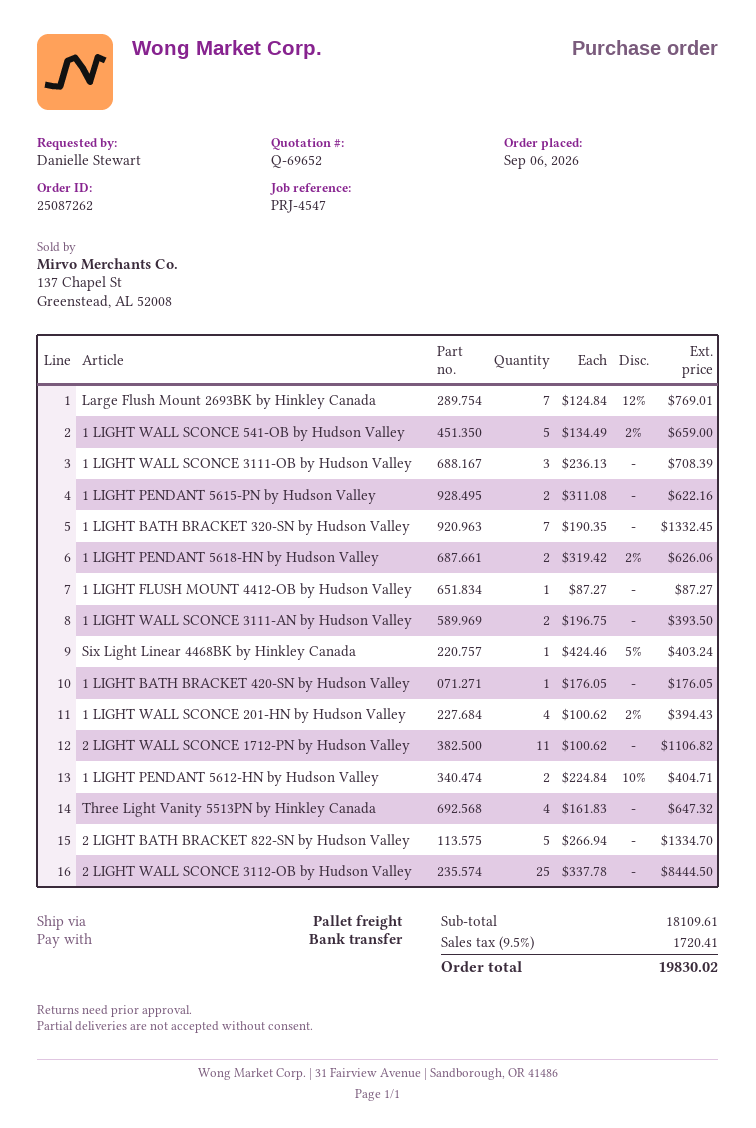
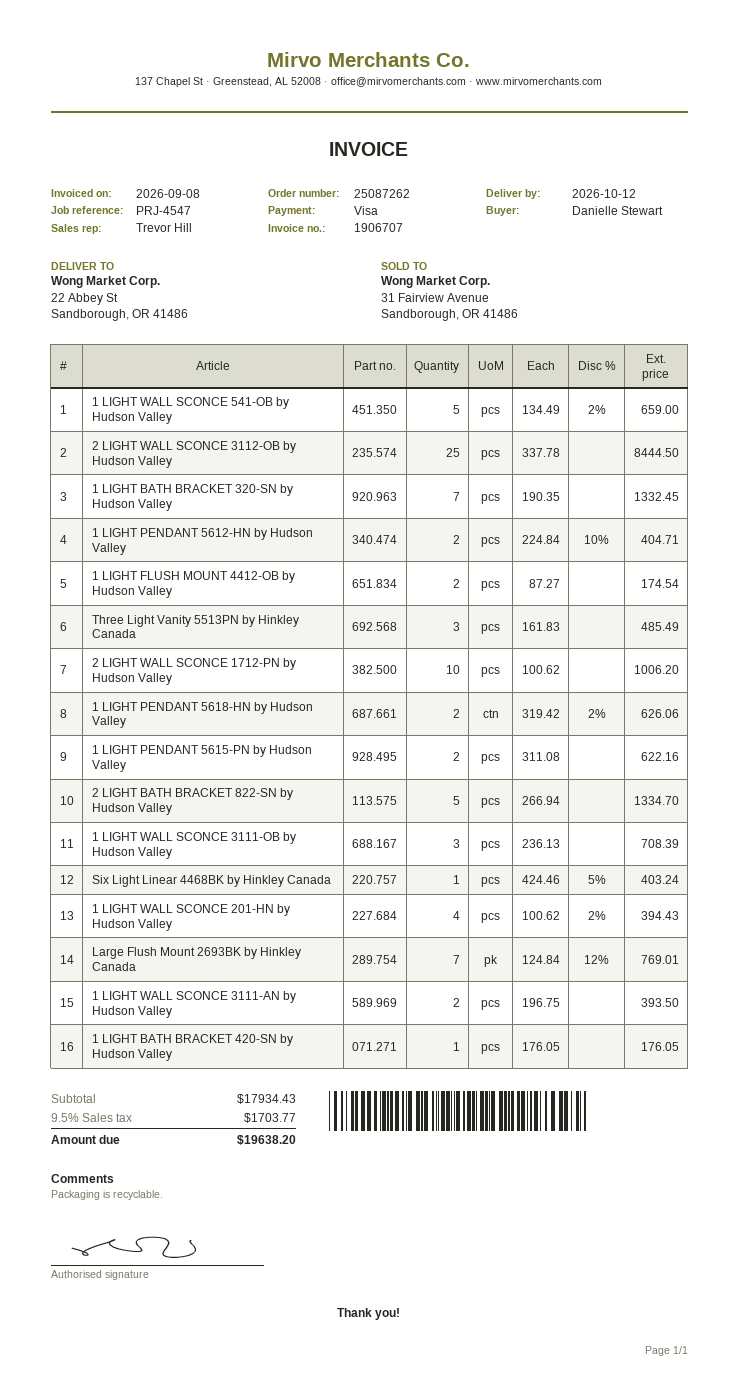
payment method: bank transfer -> Visa
1 LIGHT FLUSH MOUNT 4412-OB by Hudson Valley: 1 x 87.27 = 87.27 -> 2 x 87.27 = 174.54
2 LIGHT WALL SCONCE 1712-PN by Hudson Valley: 11 x 100.62 = 1106.82 -> 10 x 100.62 = 1006.20
Three Light Vanity 5513PN by Hinkley Canada: 4 x 161.83 = 647.32 -> 3 x 161.83 = 485.49
subtotal: 18109.61 -> 17934.43
tax: 9.5% = 1720.41 -> 9.5% = 1703.77
total: 19830.02 -> 19638.20

